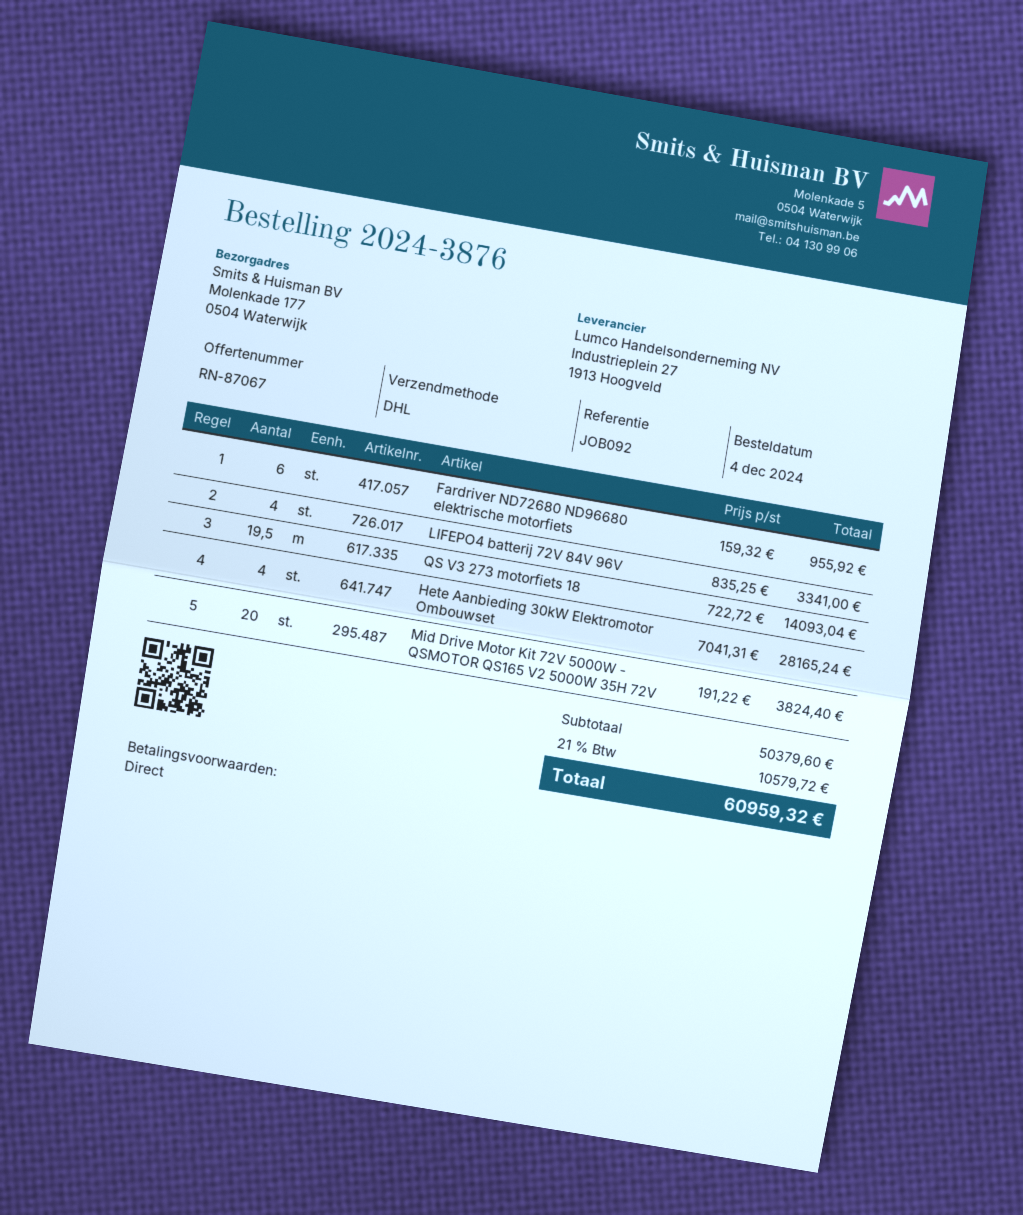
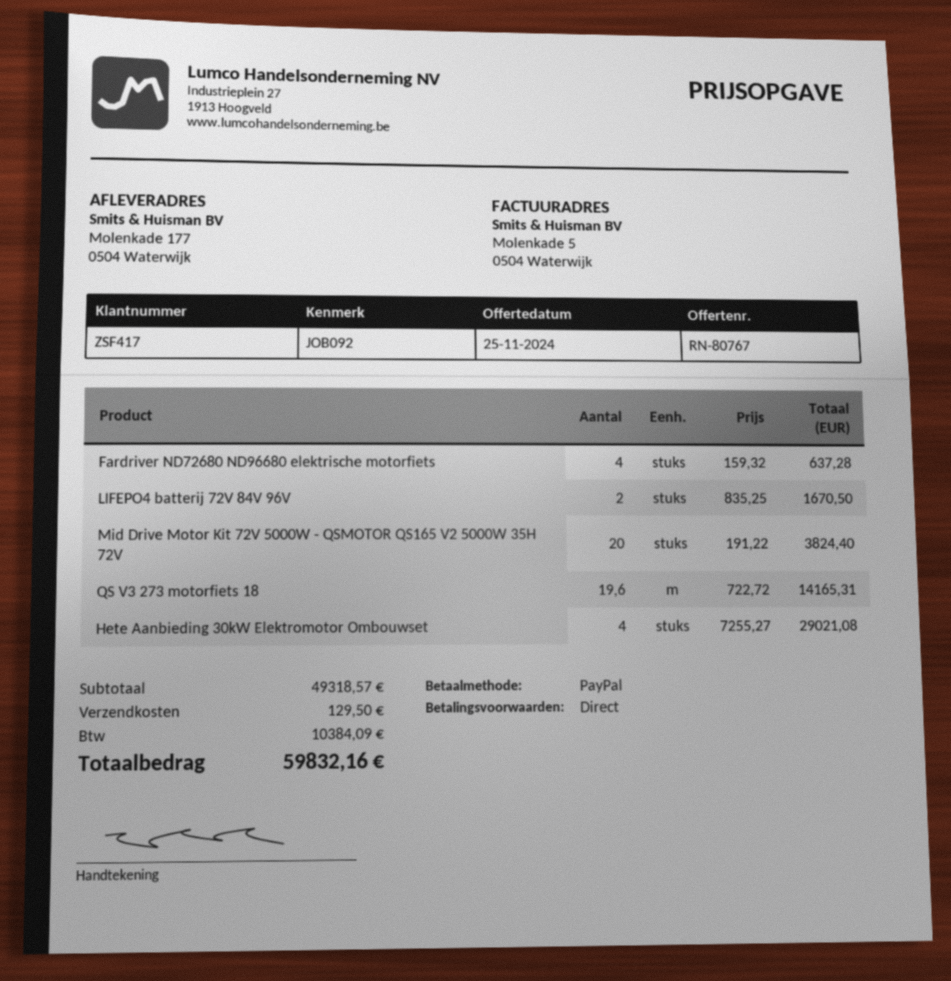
quote number: RN-87067 -> RN-80767
Fardriver ND72680 ND96680 elektrische motorfiets: 6 x 159.32 = 955.92 -> 4 x 159.32 = 637.28
LIFEPO4 batterij 72V 84V 96V: 4 x 835.25 = 3341.00 -> 2 x 835.25 = 1670.50
QS V3 273 motorfiets 18: 19.5 x 722.72 = 14093.04 -> 19.6 x 722.72 = 14165.31
Hete Aanbieding 30kW Elektromotor Ombouwset: 4 x 7041.31 = 28165.24 -> 4 x 7255.27 = 29021.08
subtotal: 50379.60 -> 49318.57
shipping: none -> 129.50
tax: 10579.72 -> 10384.09
total: 60959.32 -> 59832.16

